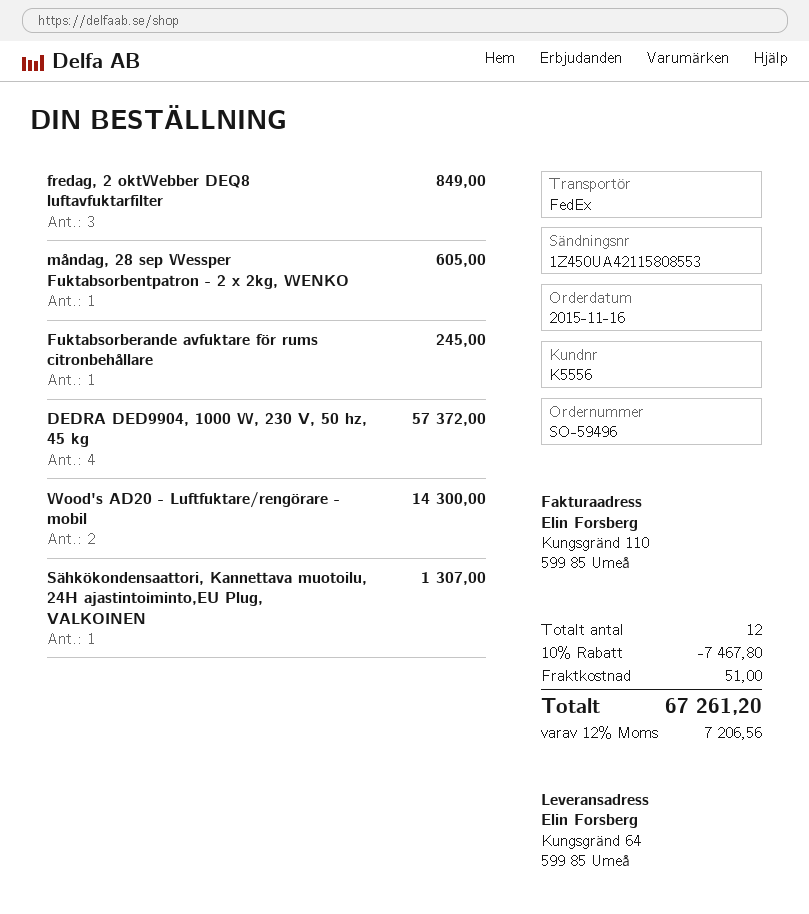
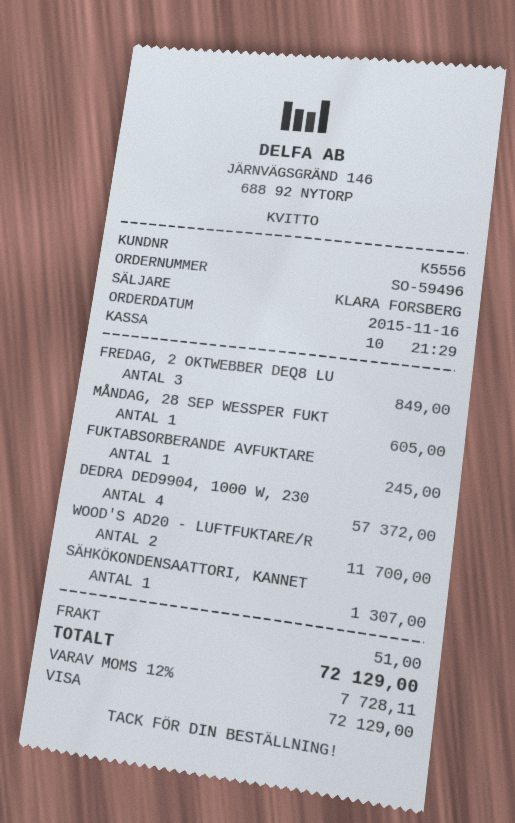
Wood's AD20 - Luftfuktare/rengörare - mobil: 2 for 14300.00 -> 2 for 11700.00
discount: 10% = 7467.80 -> none
tax: 12% = 7206.56 -> 12% = 7728.11
total: 67261.20 -> 72129.00

